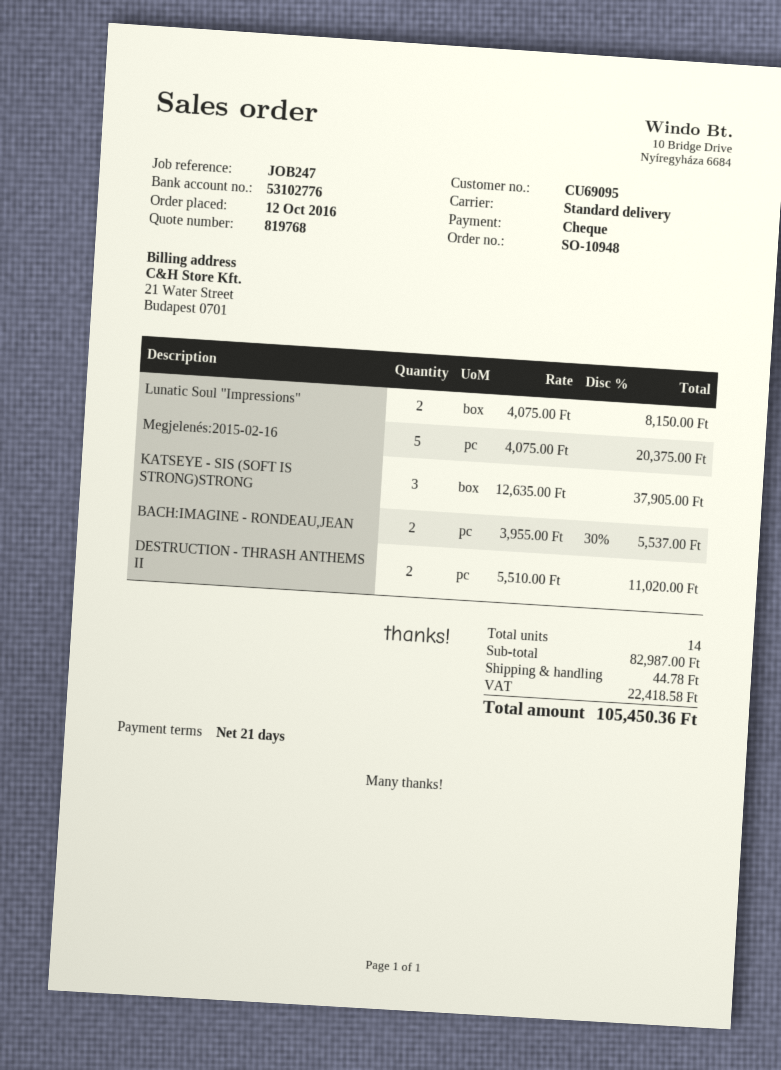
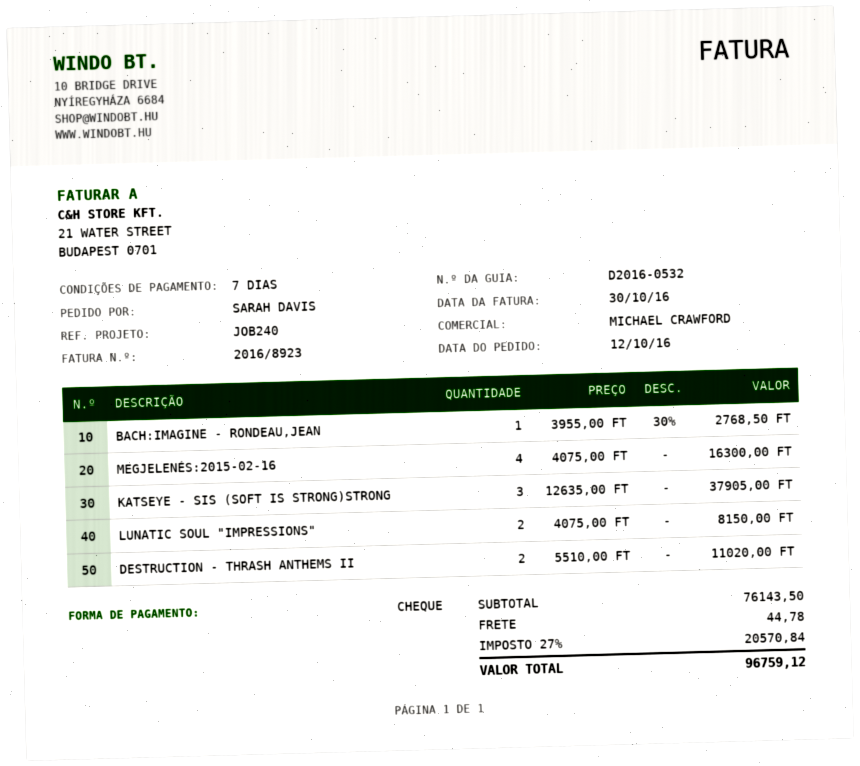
payment terms: 21 days -> 7 days
reference: JOB247 -> JOB240
Megjelenés:2015-02-16: 5 x 4075.00 = 20375.00 -> 4 x 4075.00 = 16300.00
BACH:IMAGINE - RONDEAU,JEAN: 2 x 3955.00 - 30% = 5537.00 -> 1 x 3955.00 - 30% = 2768.50
subtotal: 82987.00 -> 76143.50
tax: 22418.58 -> 20570.84
total: 105450.36 -> 96759.12

